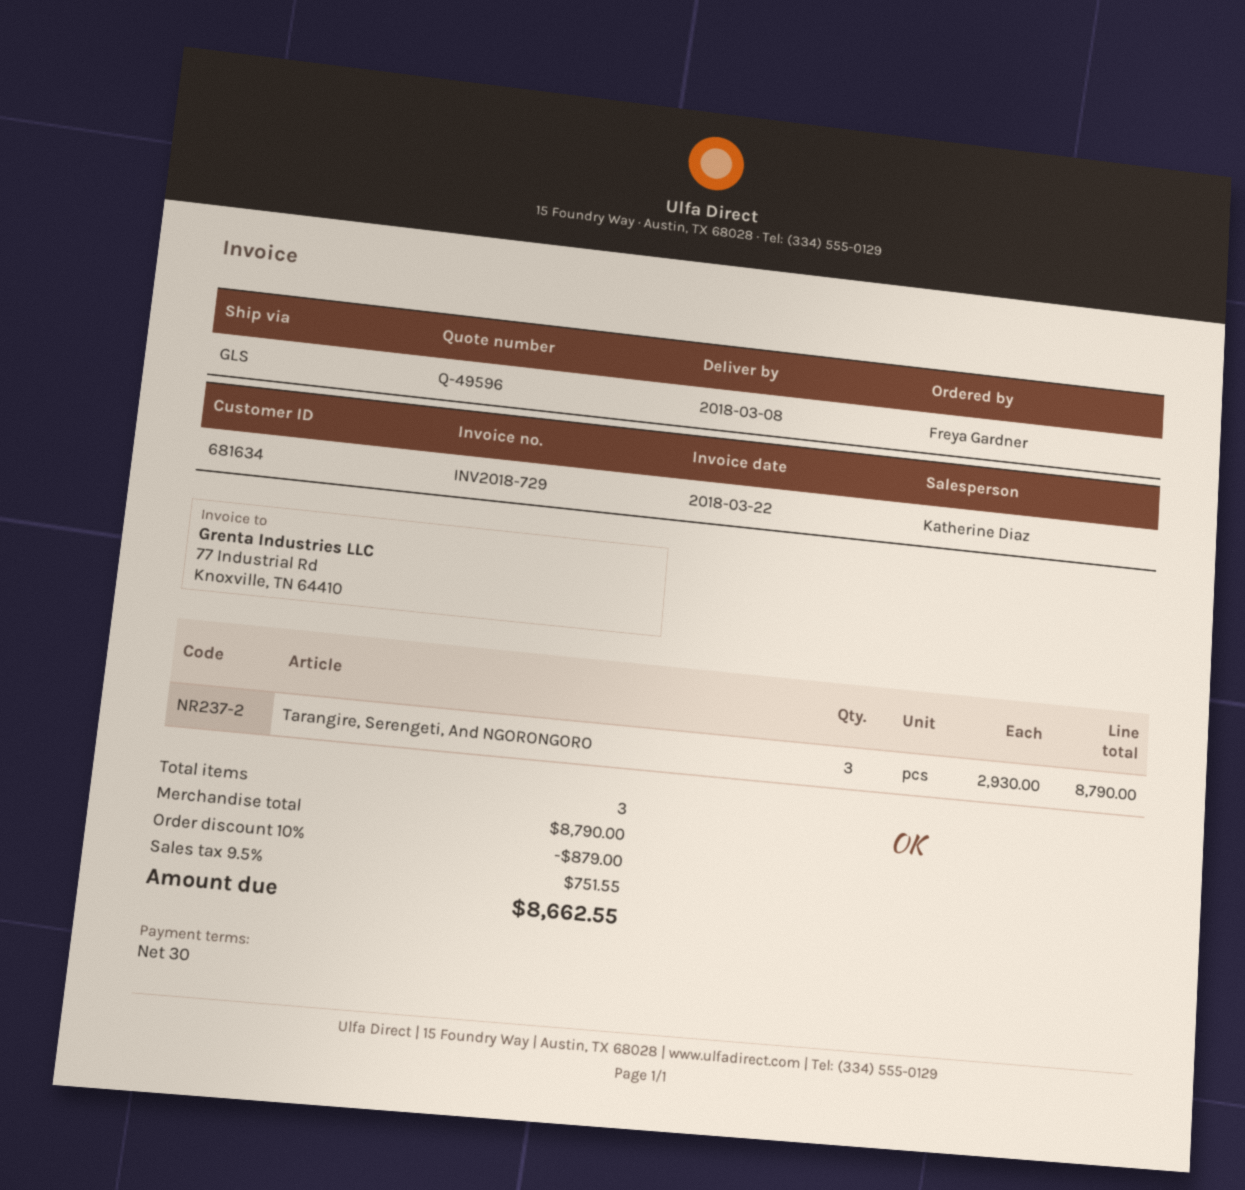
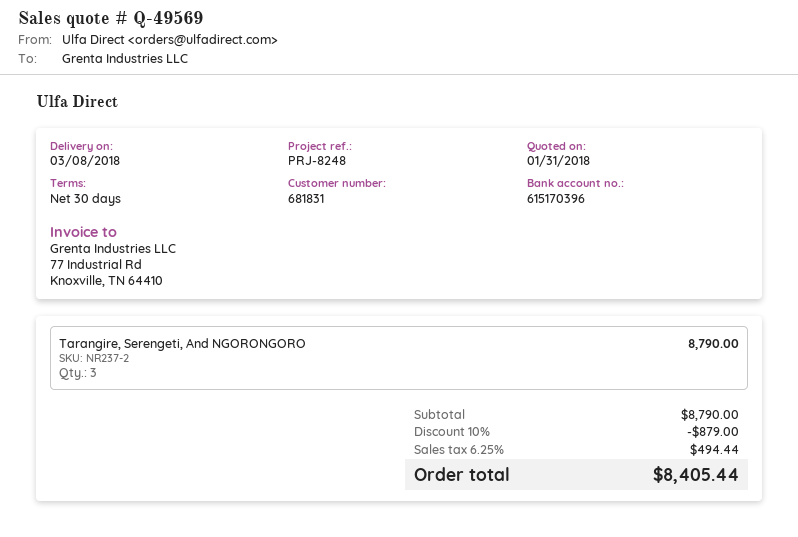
quote number: Q-49596 -> Q-49569
customer number: 681634 -> 681831
tax: 9.5% = 751.55 -> 6.25% = 494.44
total: 8662.55 -> 8405.44

